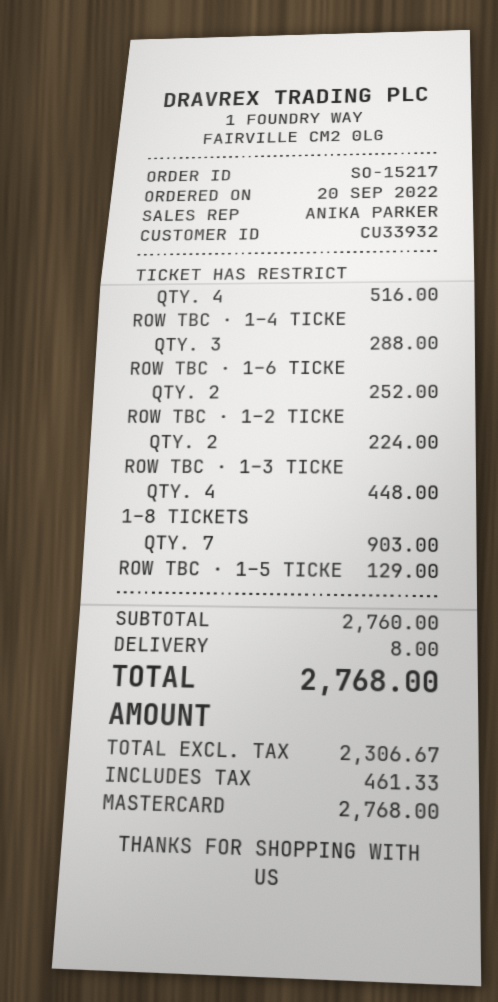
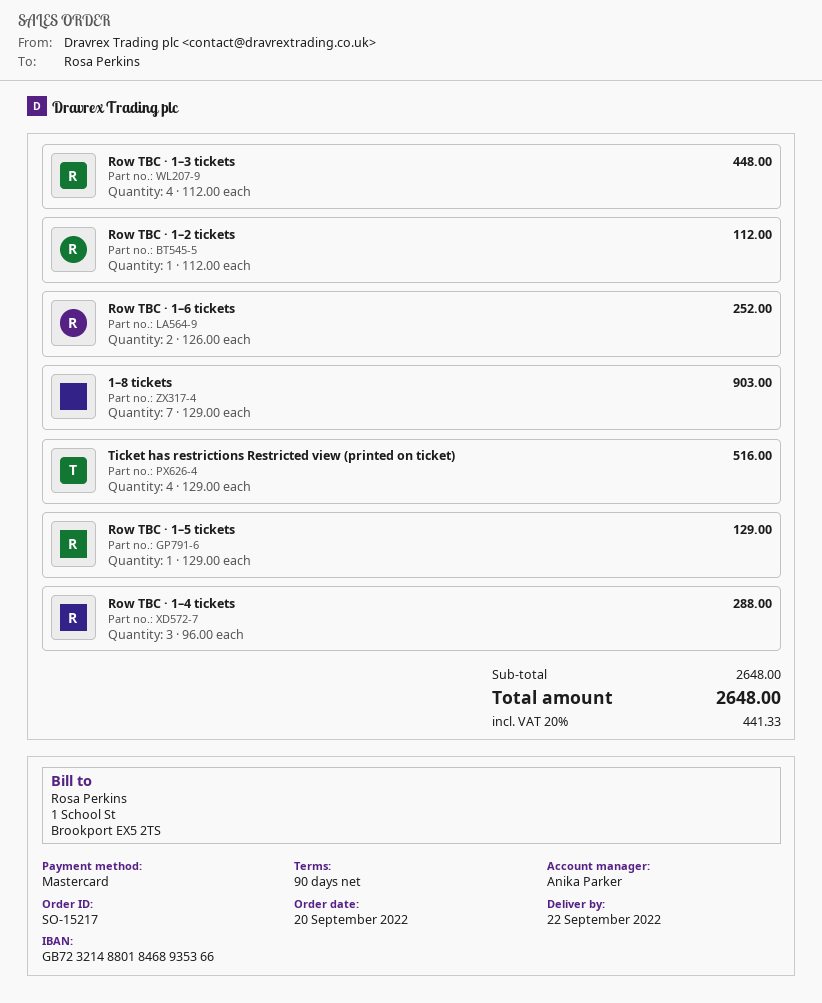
ROW TBC · 1–2 TICKE: 2 for 224.00 -> 1 for 112.00
subtotal: 2760.00 -> 2648.00
shipping: 8.00 -> none
tax: 461.33 -> 441.33
total: 2768.00 -> 2648.00

